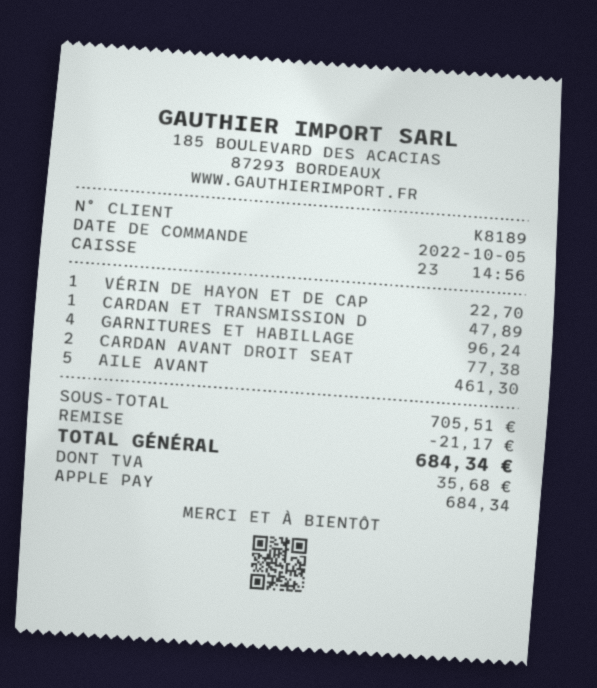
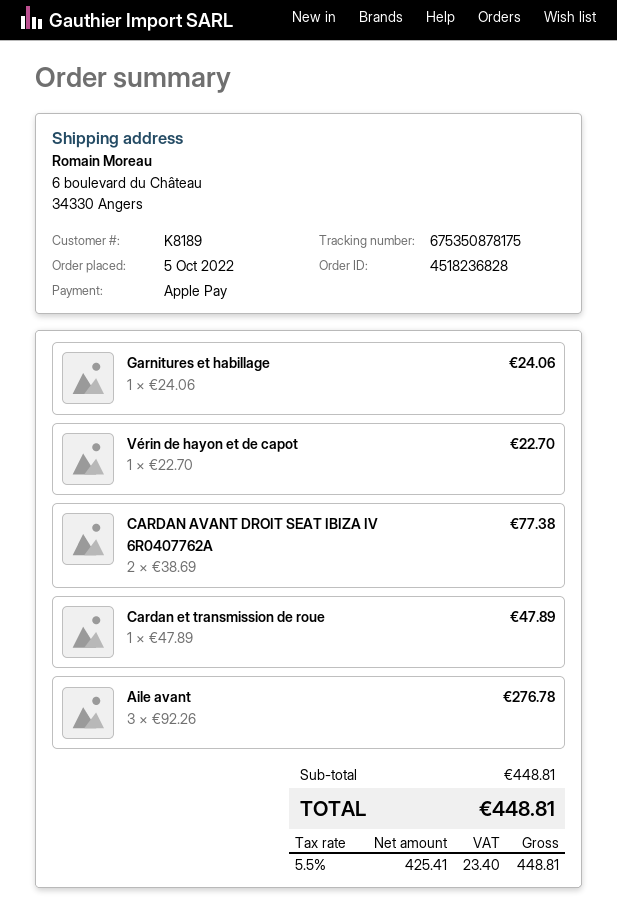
GARNITURES ET HABILLAGE: 4 for 96.24 -> 1 for 24.06
AILE AVANT: 5 for 461.30 -> 3 for 276.78
subtotal: 705.51 -> 448.81
discount: 21.17 -> none
tax: 35.68 -> 23.40
total: 684.34 -> 448.81

